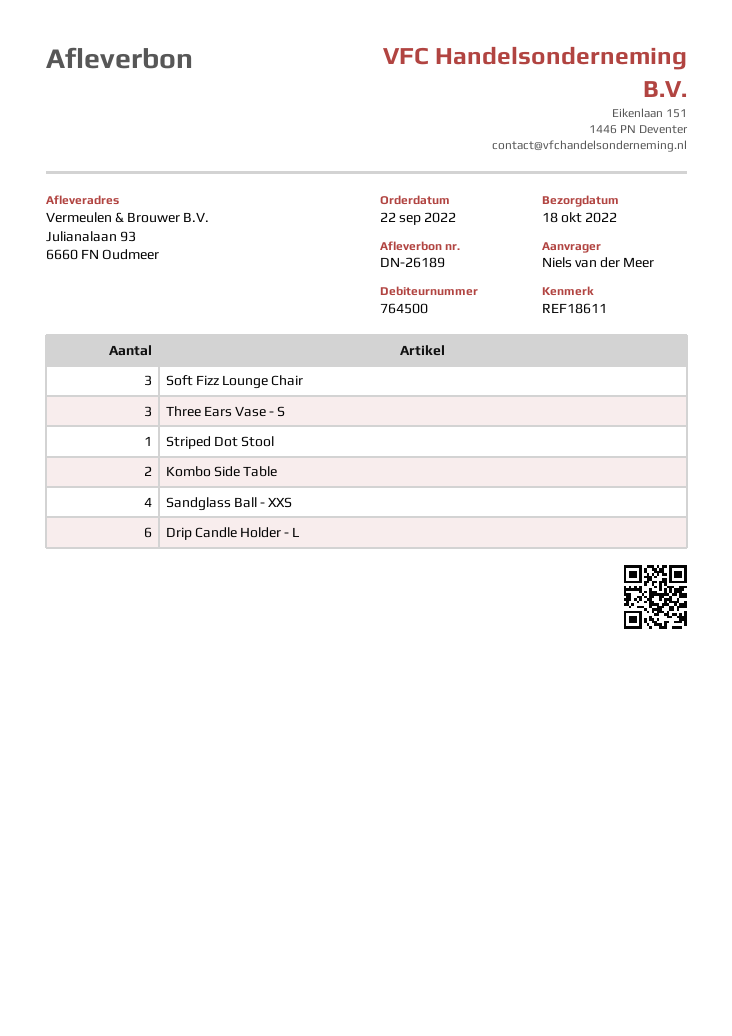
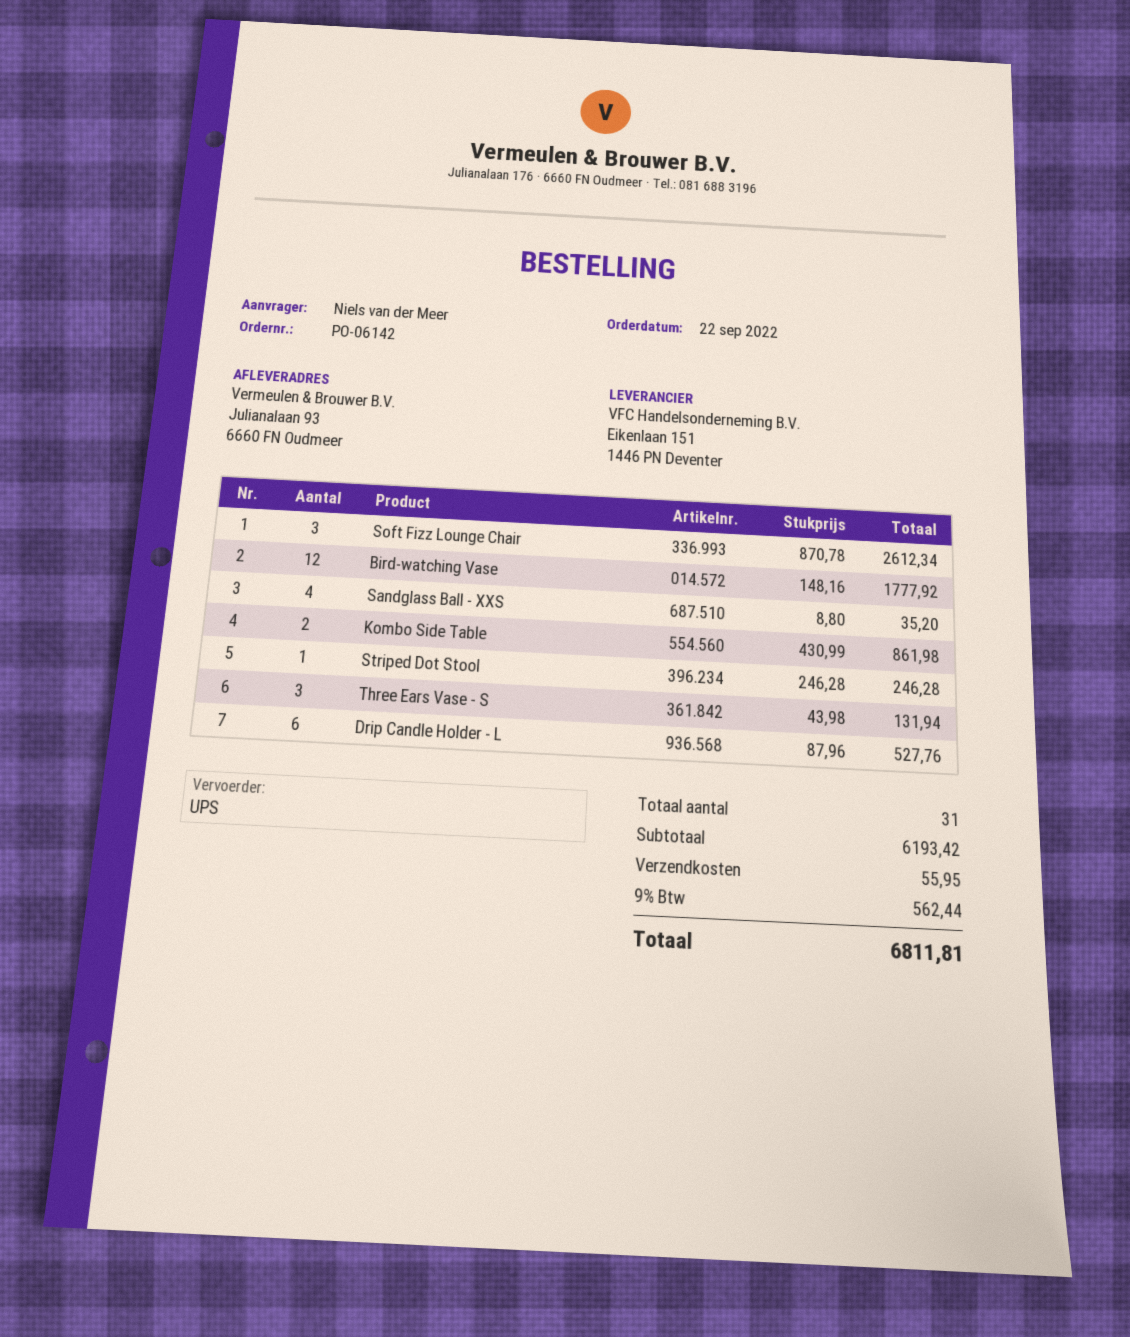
Bird-watching Vase: none -> 12

